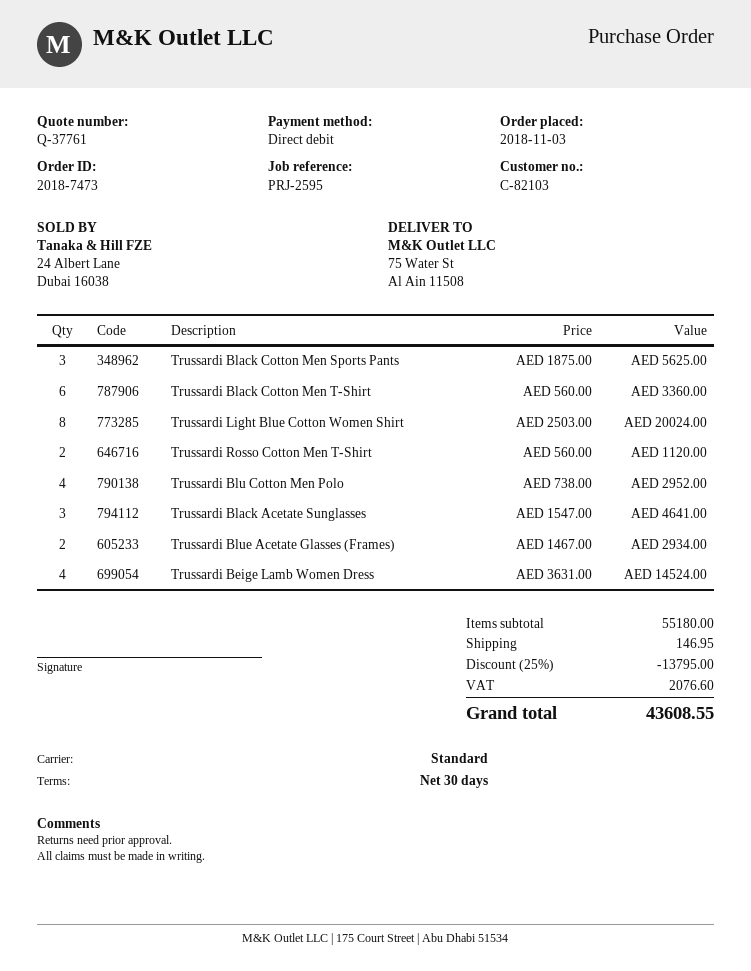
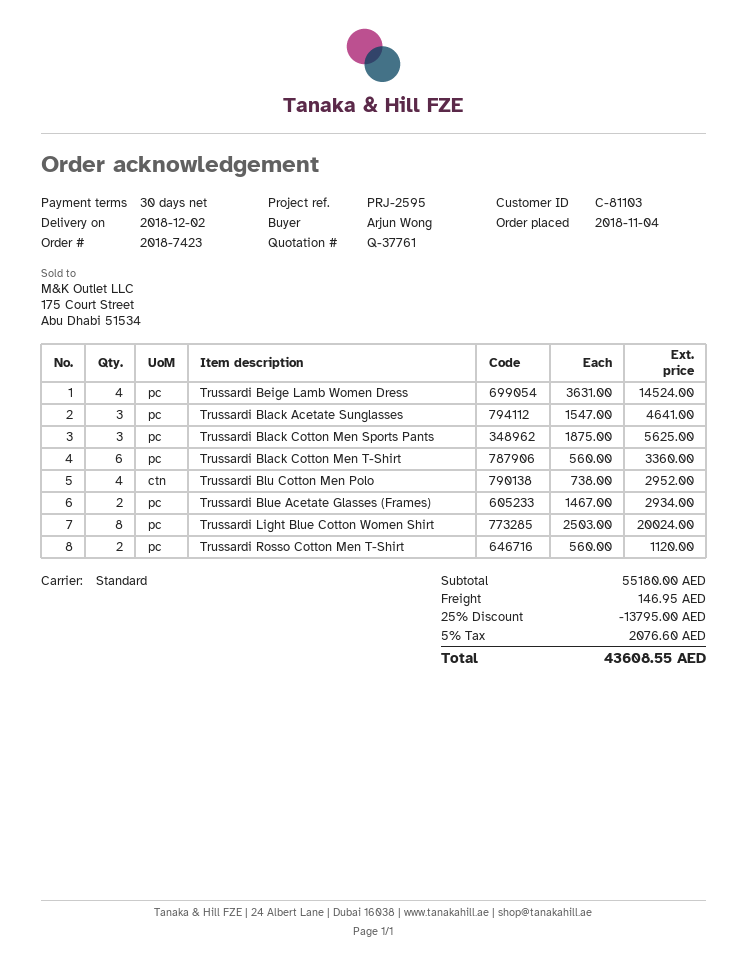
order number: 2018-7473 -> 2018-7423
order date: 2018-11-03 -> 2018-11-04
customer number: C-82103 -> C-81103

